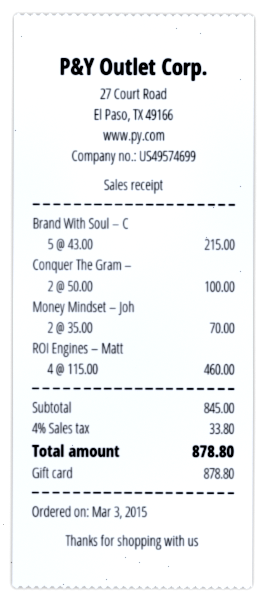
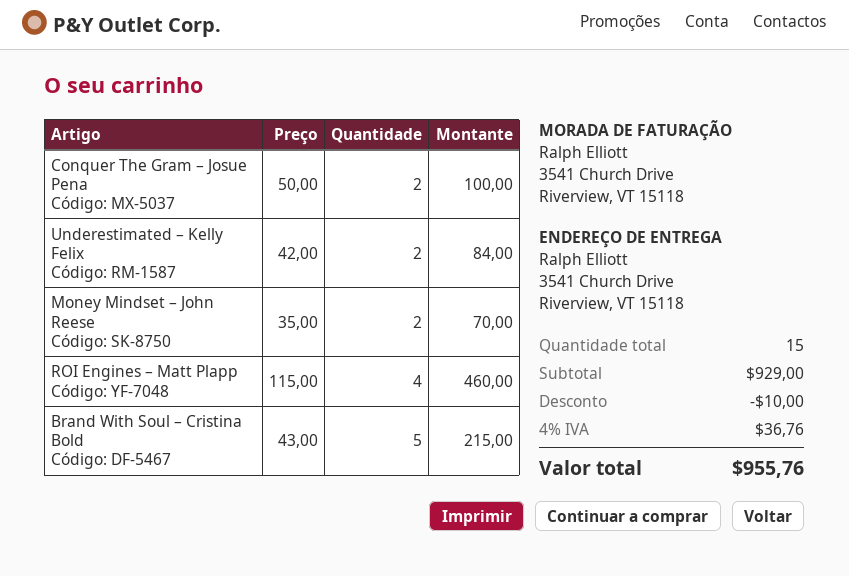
Underestimated – Kelly Felix: none -> 2 x 42.00 = 84.00
subtotal: 845.00 -> 929.00
discount: none -> 10.00
tax: 4% = 33.80 -> 4% = 36.76
total: 878.80 -> 955.76

